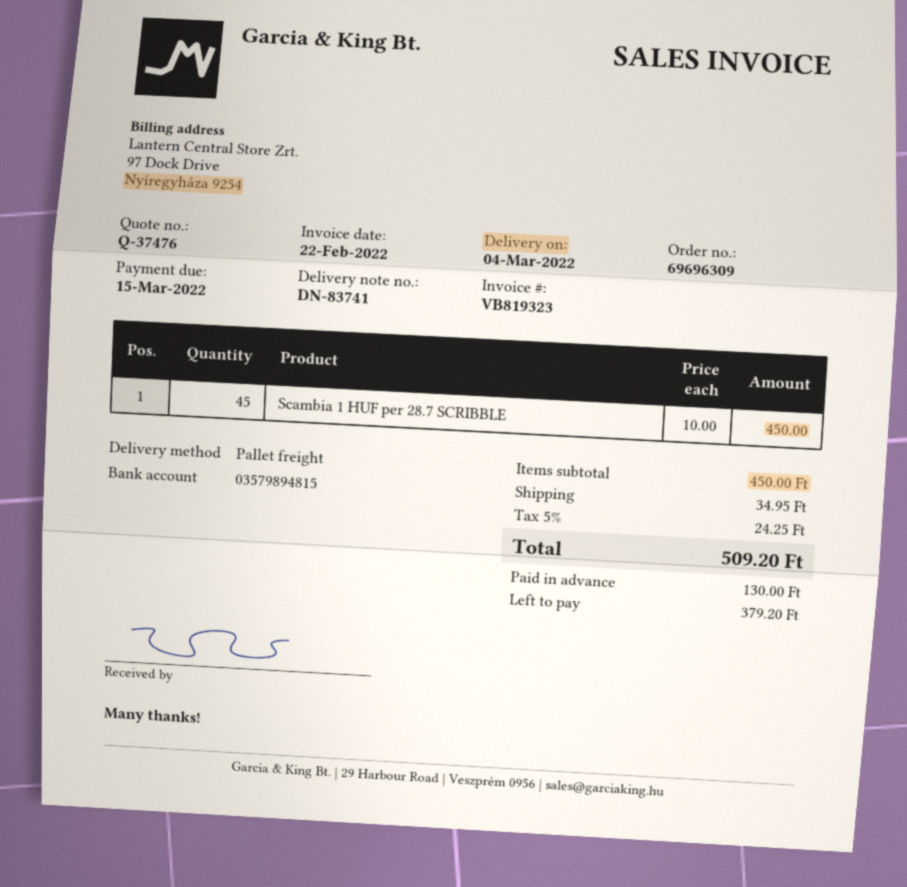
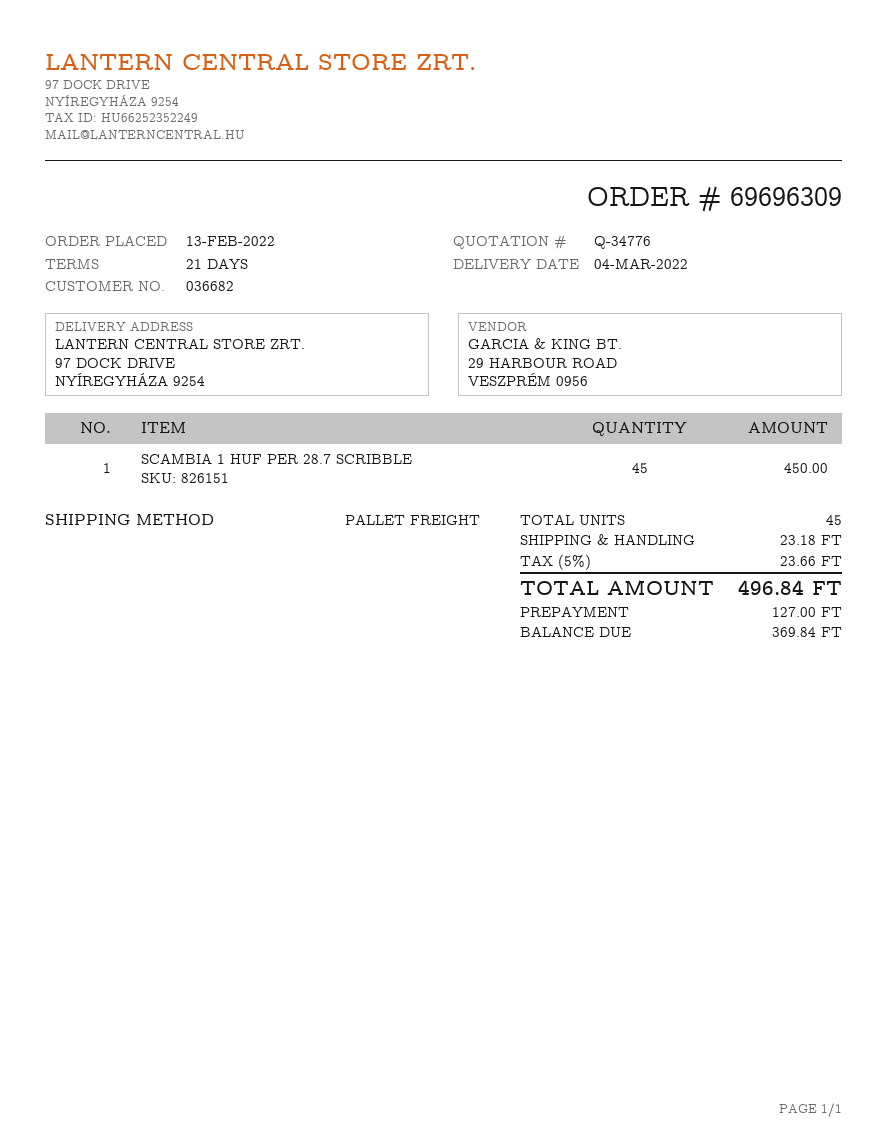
quote number: Q-37476 -> Q-34776
shipping: 34.95 -> 23.18
tax: 5% = 24.25 -> 5% = 23.66
total: 509.20 -> 496.84
deposit: 130.00 -> 127.00
balance: 379.20 -> 369.84

